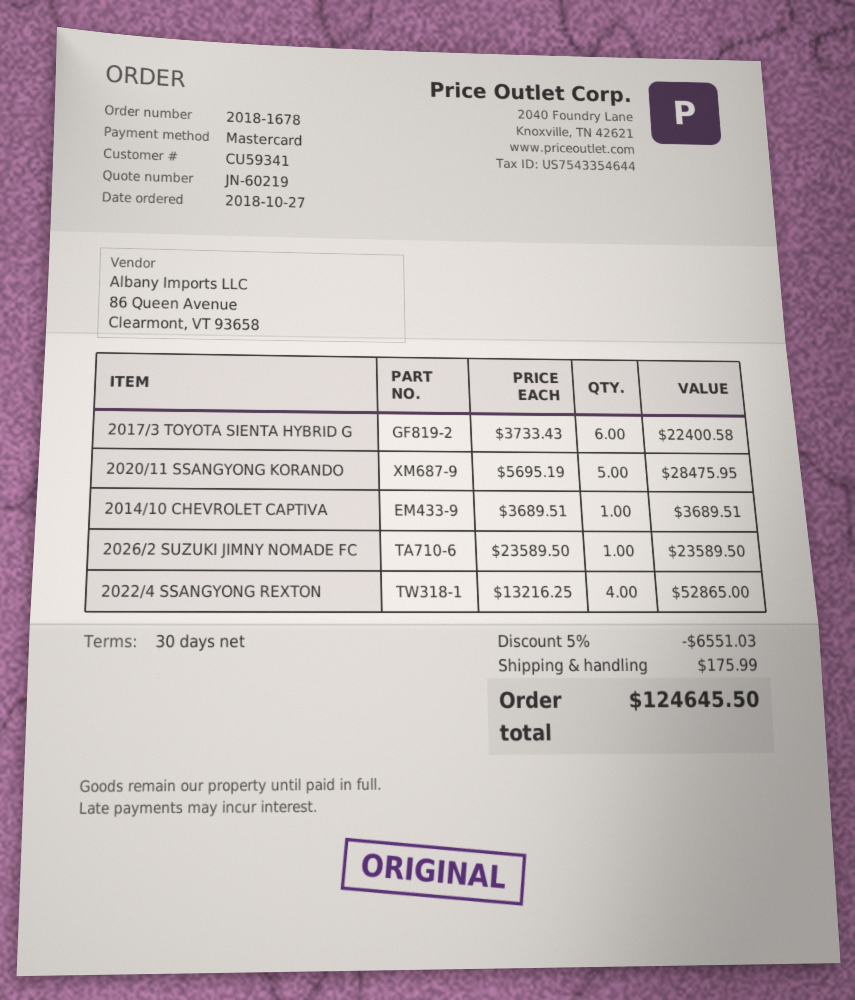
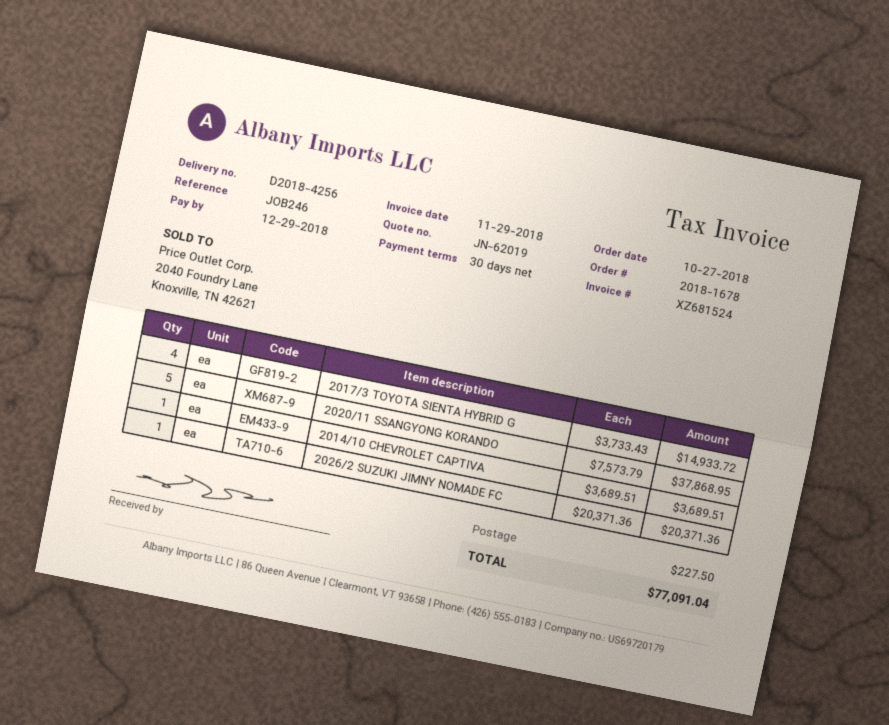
quote number: JN-60219 -> JN-62019
2017/3 TOYOTA SIENTA HYBRID G: 6 x 3733.43 = 22400.58 -> 4 x 3733.43 = 14933.72
2020/11 SSANGYONG KORANDO: 5 x 5695.19 = 28475.95 -> 5 x 7573.79 = 37868.95
2026/2 SUZUKI JIMNY NOMADE FC: 1 x 23589.50 = 23589.50 -> 1 x 20371.36 = 20371.36
2022/4 SSANGYONG REXTON: 4 x 13216.25 = 52865.00 -> none
discount: 5% = 6551.03 -> none
shipping: 175.99 -> 227.50
total: 124645.50 -> 77091.04

